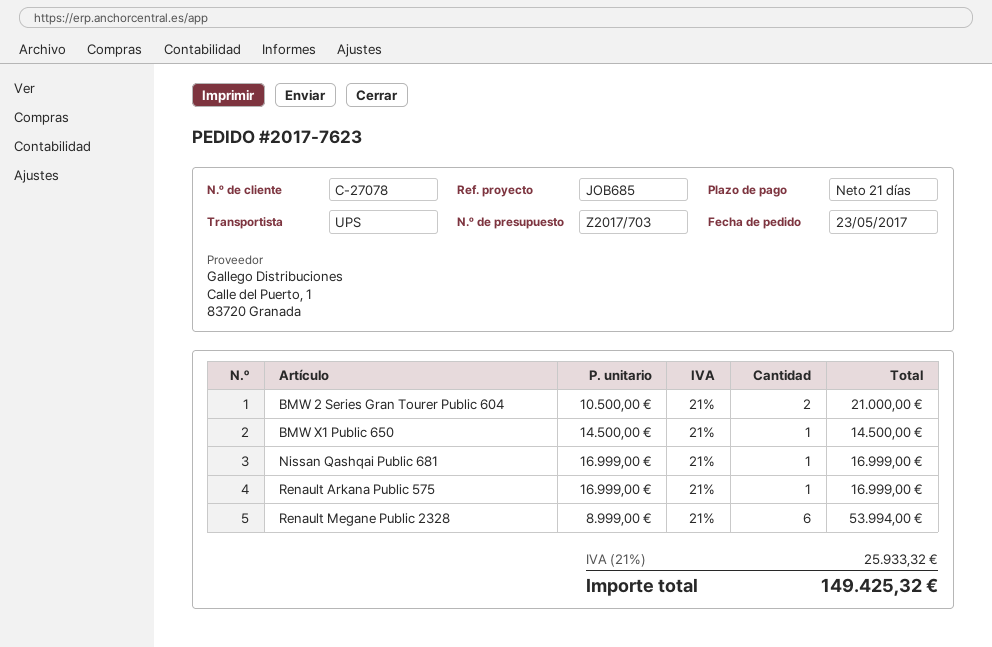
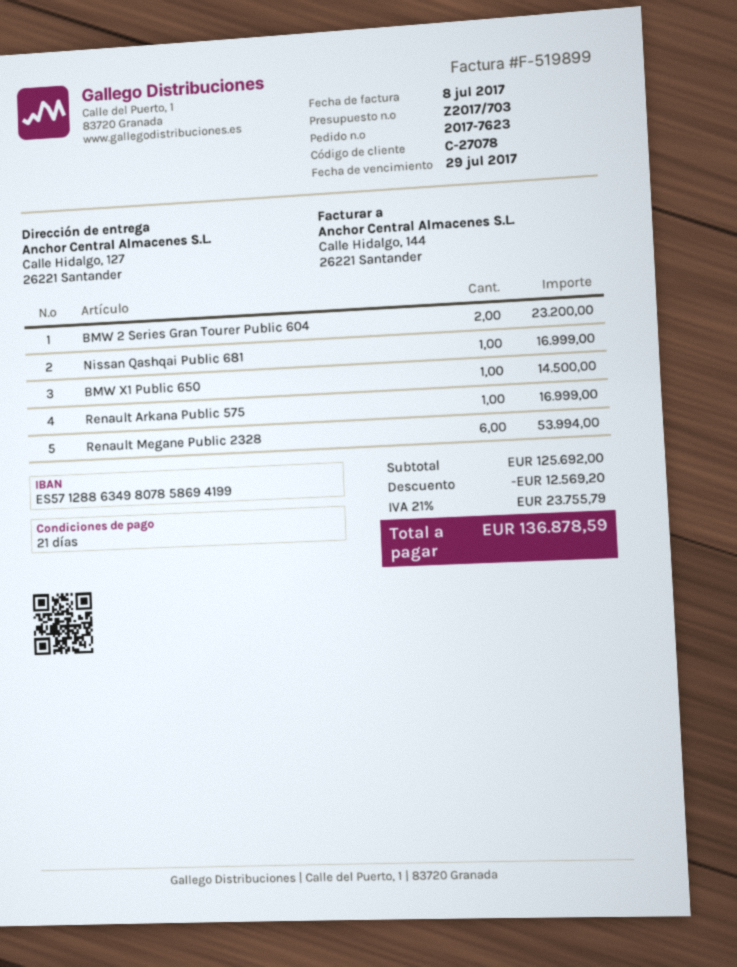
BMW 2 Series Gran Tourer Public 604: 2 for 21000.00 -> 2 for 23200.00
discount: none -> 12569.20
tax: 21% = 25933.32 -> 21% = 23755.79
total: 149425.32 -> 136878.59

